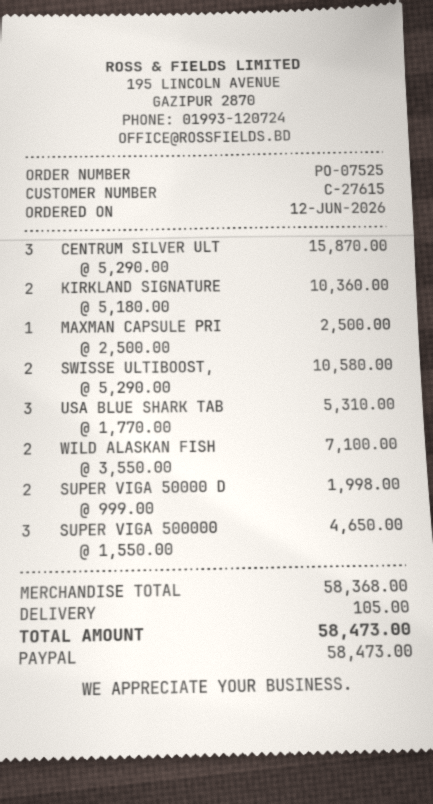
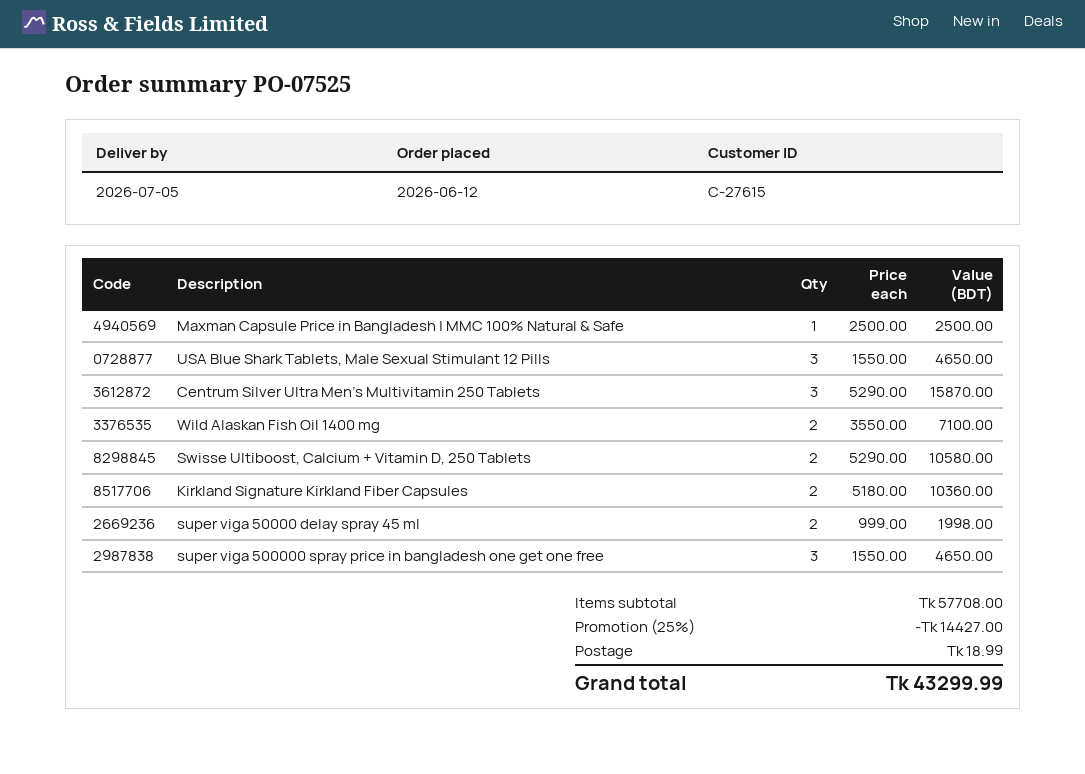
USA BLUE SHARK TAB: 3 x 1770.00 = 5310.00 -> 3 x 1550.00 = 4650.00
subtotal: 58368.00 -> 57708.00
discount: none -> 25% = 14427.00
shipping: 105.00 -> 18.99
total: 58473.00 -> 43299.99

